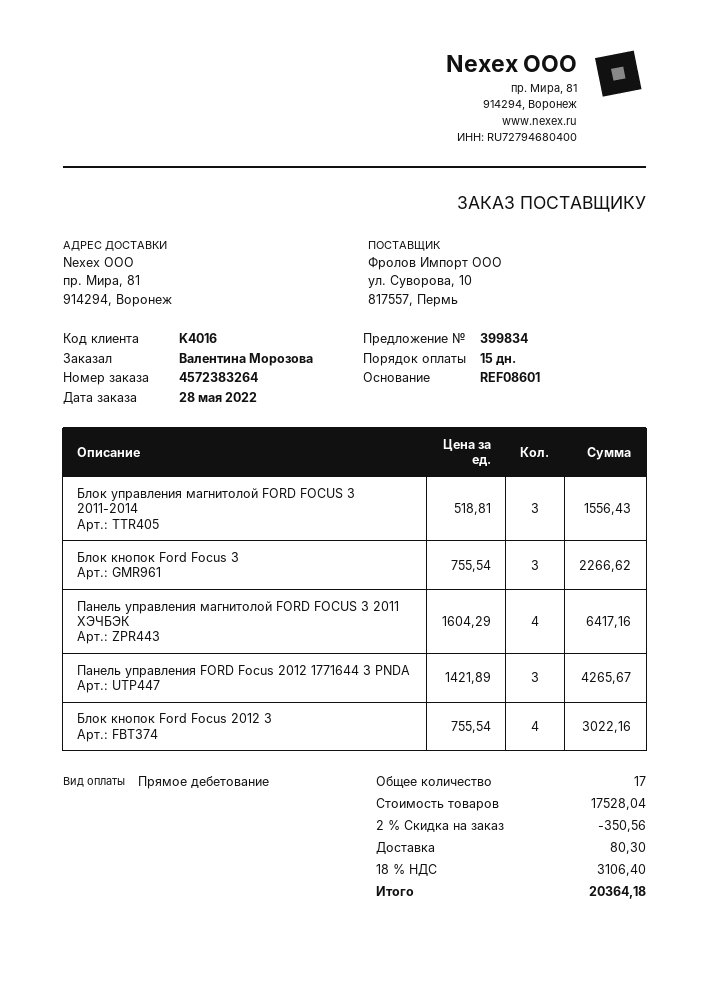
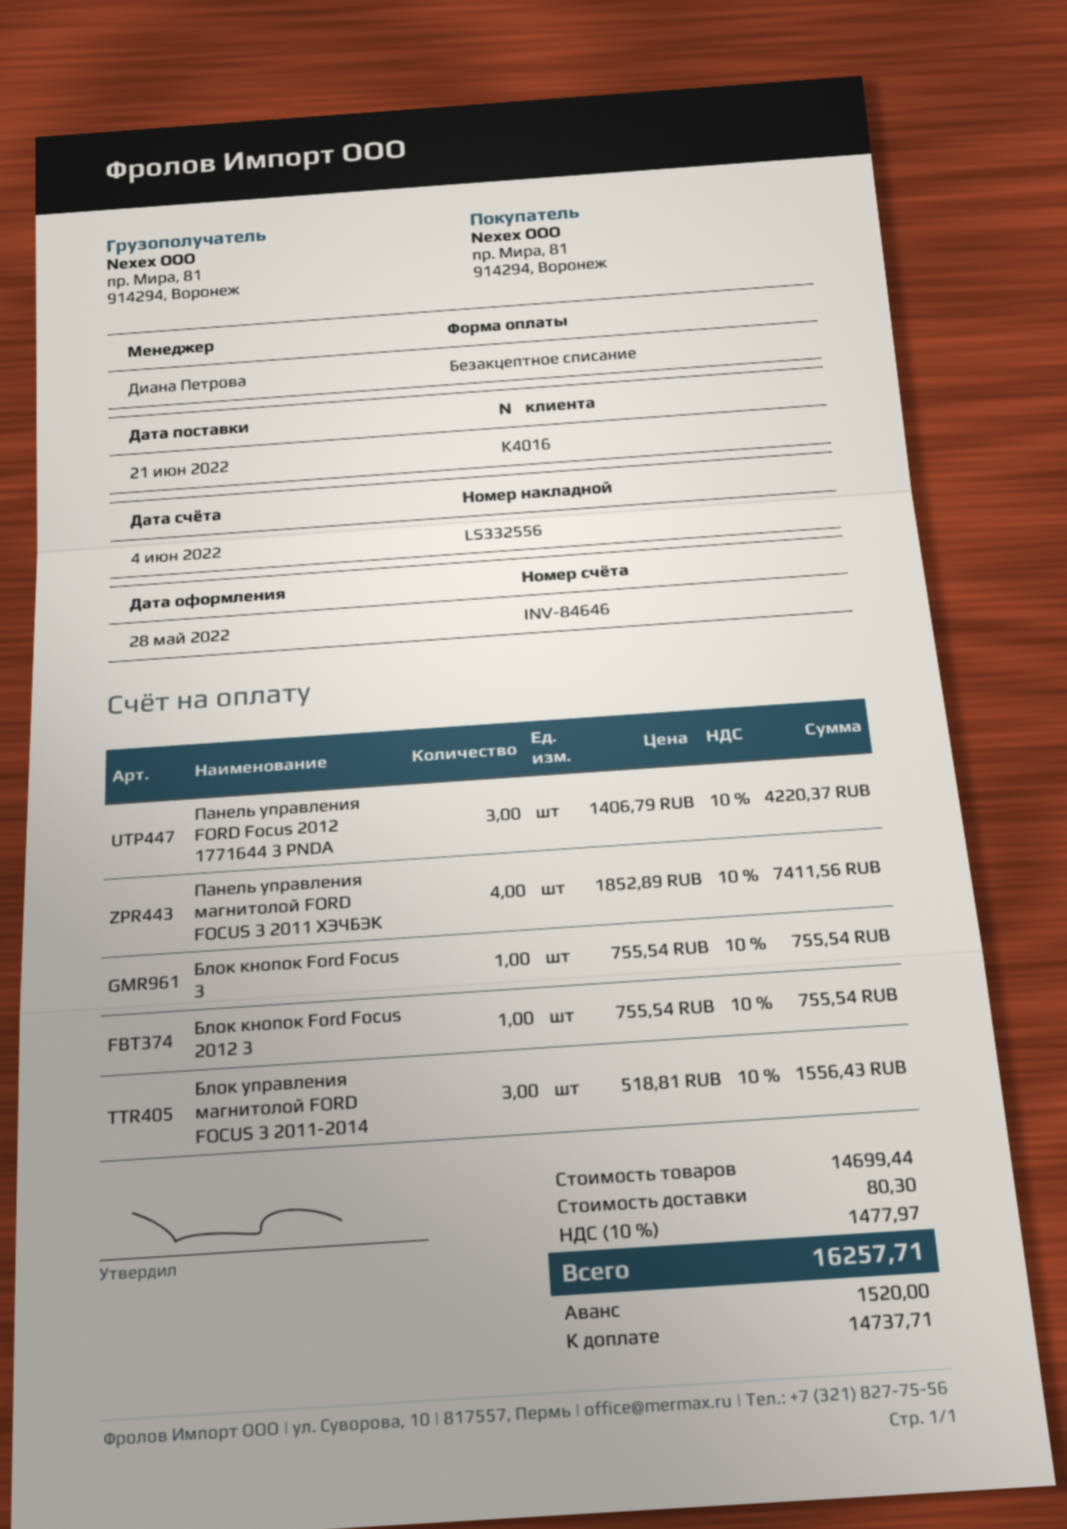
Блок кнопок Ford Focus 3: 3 x 755.54 = 2266.62 -> 1 x 755.54 = 755.54
Панель управления магнитолой FORD FOCUS 3 2011 ХЭЧБЭК: 4 x 1604.29 = 6417.16 -> 4 x 1852.89 = 7411.56
Панель управления FORD Focus 2012 1771644 3 PNDA: 3 x 1421.89 = 4265.67 -> 3 x 1406.79 = 4220.37
Блок кнопок Ford Focus 2012 3: 4 x 755.54 = 3022.16 -> 1 x 755.54 = 755.54
subtotal: 17528.04 -> 14699.44
discount: 2% = 350.56 -> none
tax: 18% = 3106.40 -> 10% = 1477.97
total: 20364.18 -> 16257.71

